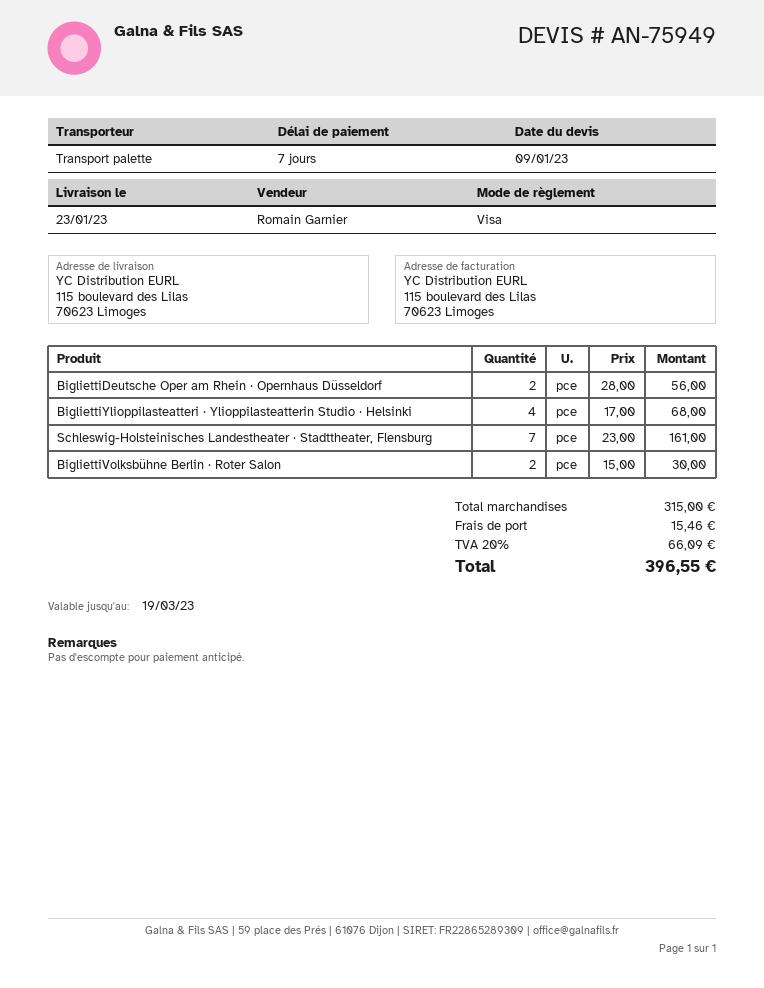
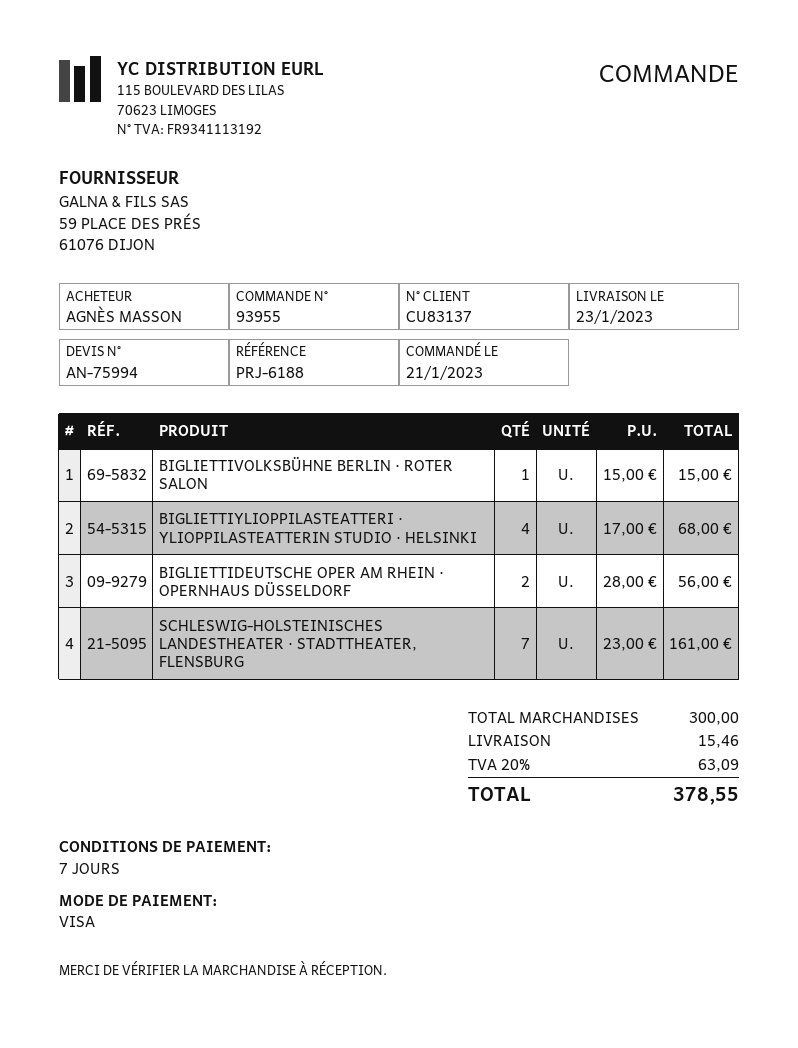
quote number: AN-75949 -> AN-75994
BigliettiVolksbühne Berlin · Roter Salon: 2 x 15.00 = 30.00 -> 1 x 15.00 = 15.00
subtotal: 315.00 -> 300.00
tax: 20% = 66.09 -> 20% = 63.09
total: 396.55 -> 378.55

